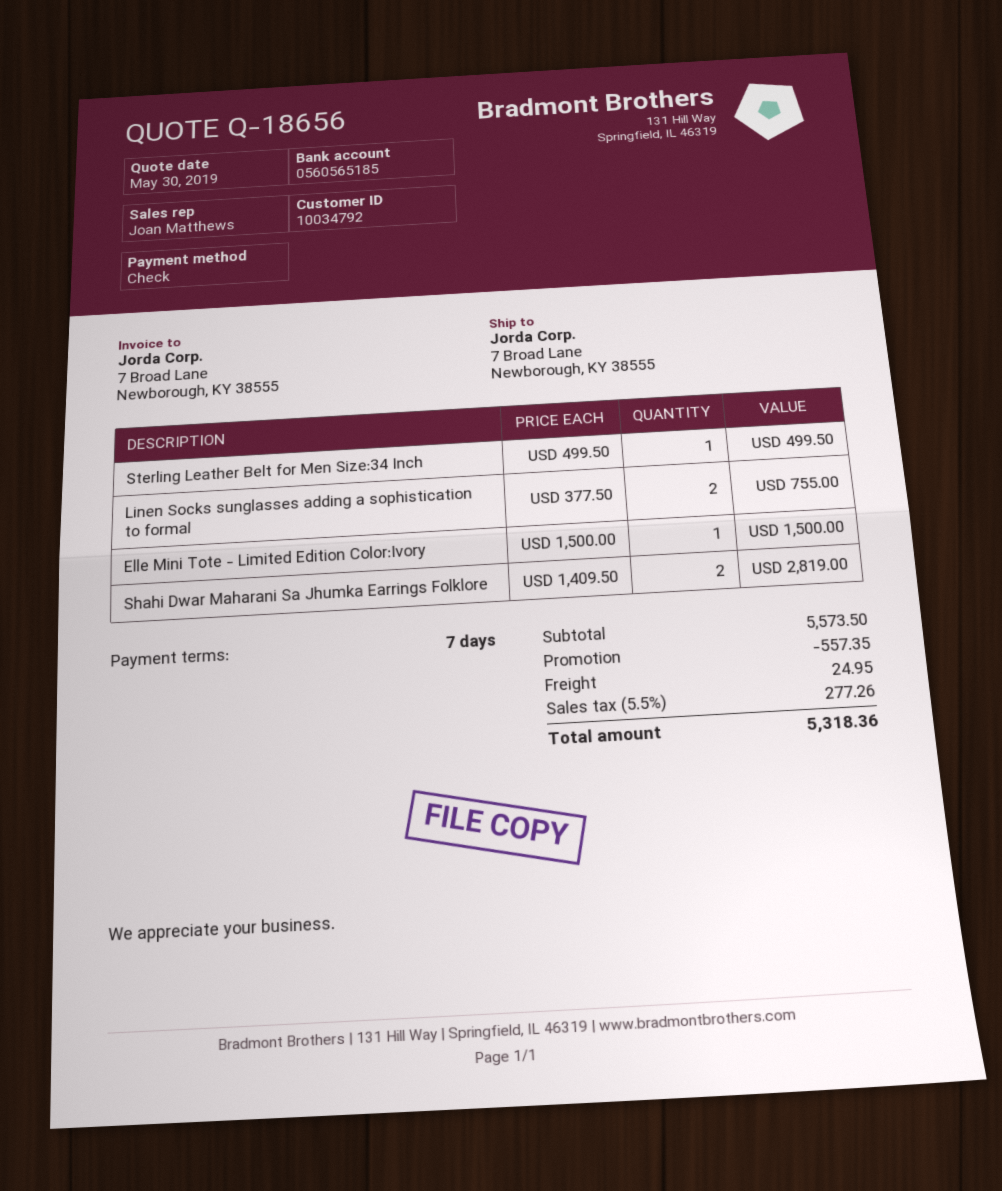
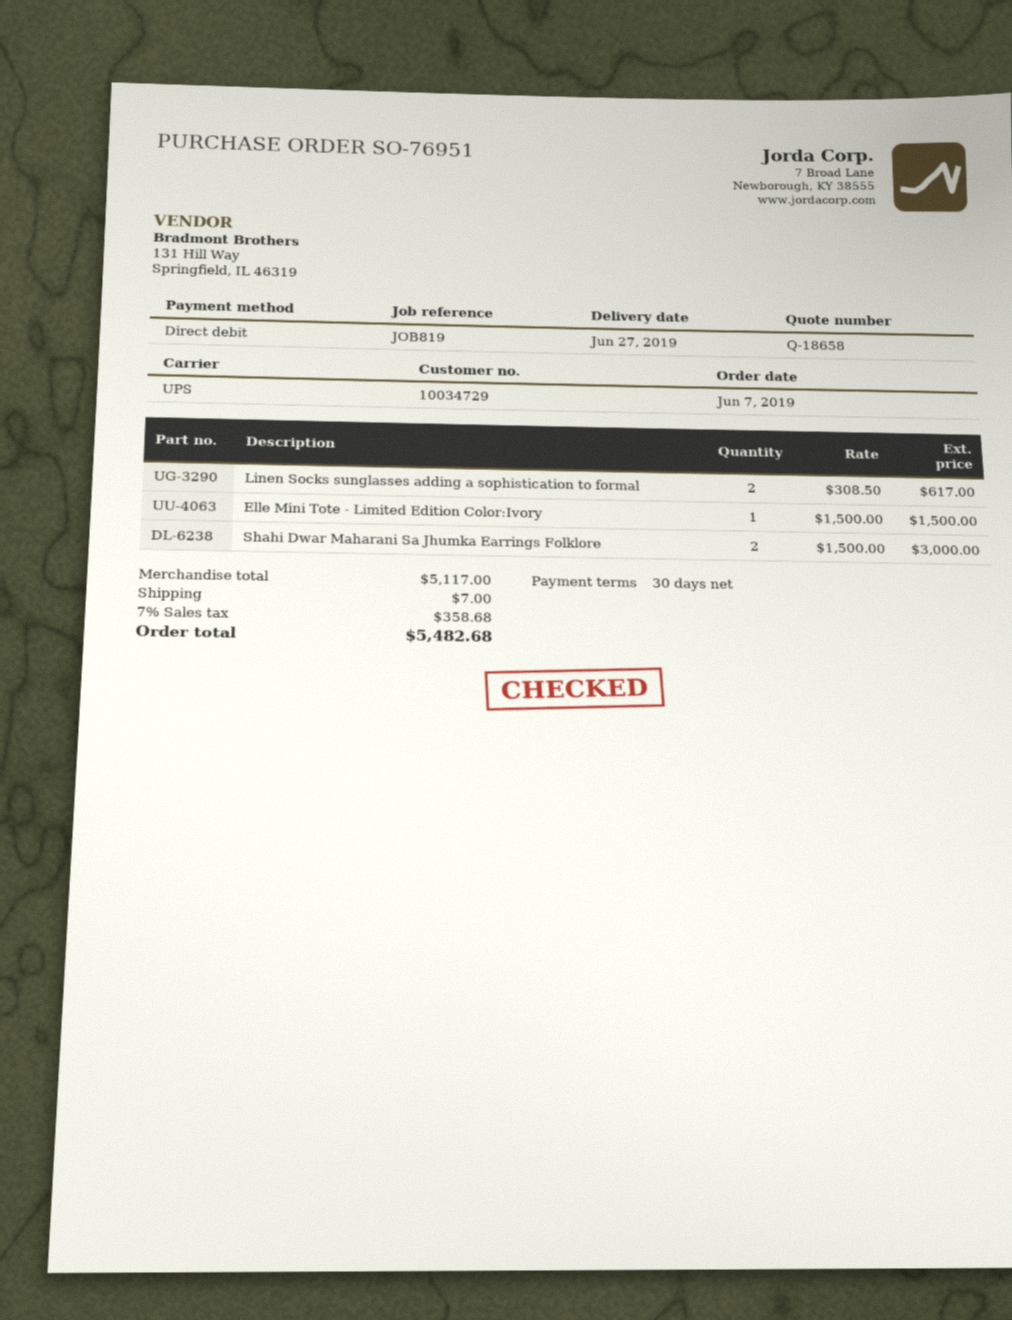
quote number: Q-18656 -> Q-18658
payment terms: 7 days -> 30 days
customer number: 10034792 -> 10034729
payment method: cheque -> direct debit
Sterling Leather Belt for Men Size:34 Inch: 1 x 499.50 = 499.50 -> none
Linen Socks sunglasses adding a sophistication to formal: 2 x 377.50 = 755.00 -> 2 x 308.50 = 617.00
Shahi Dwar Maharani Sa Jhumka Earrings Folklore: 2 x 1409.50 = 2819.00 -> 2 x 1500.00 = 3000.00
subtotal: 5573.50 -> 5117.00
discount: 557.35 -> none
shipping: 24.95 -> 7.00
tax: 5.5% = 277.26 -> 7% = 358.68
total: 5318.36 -> 5482.68

